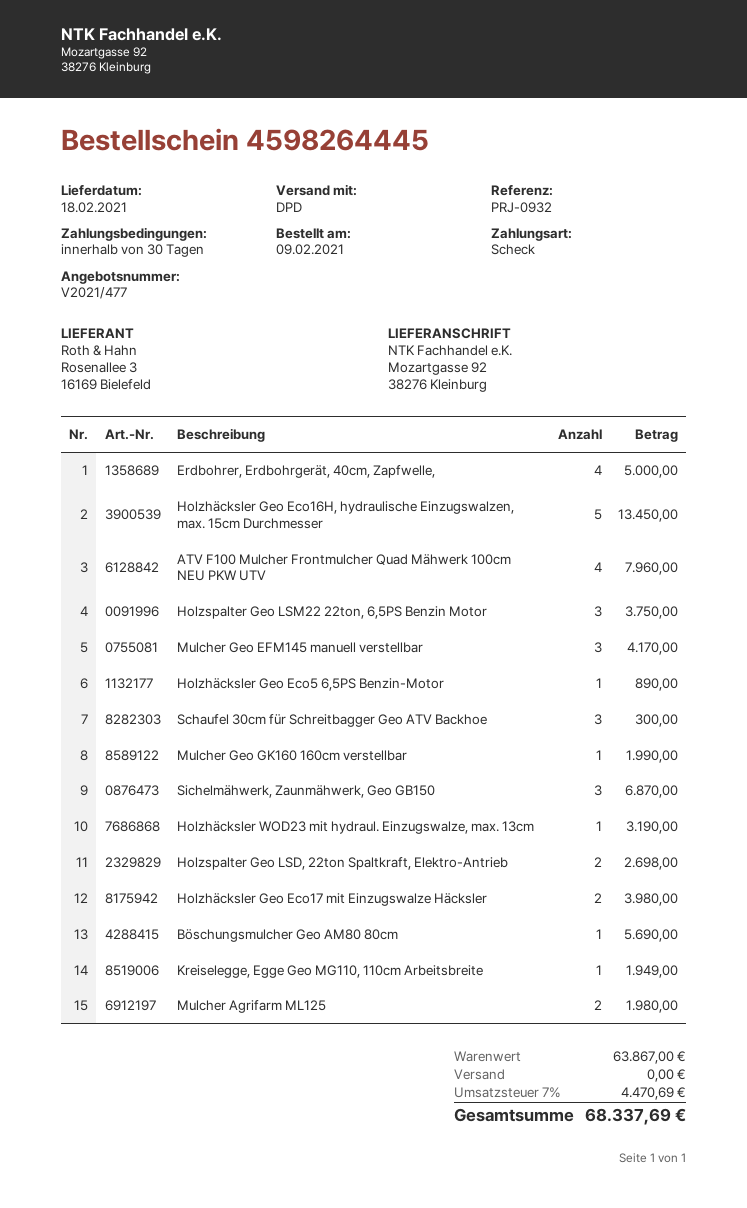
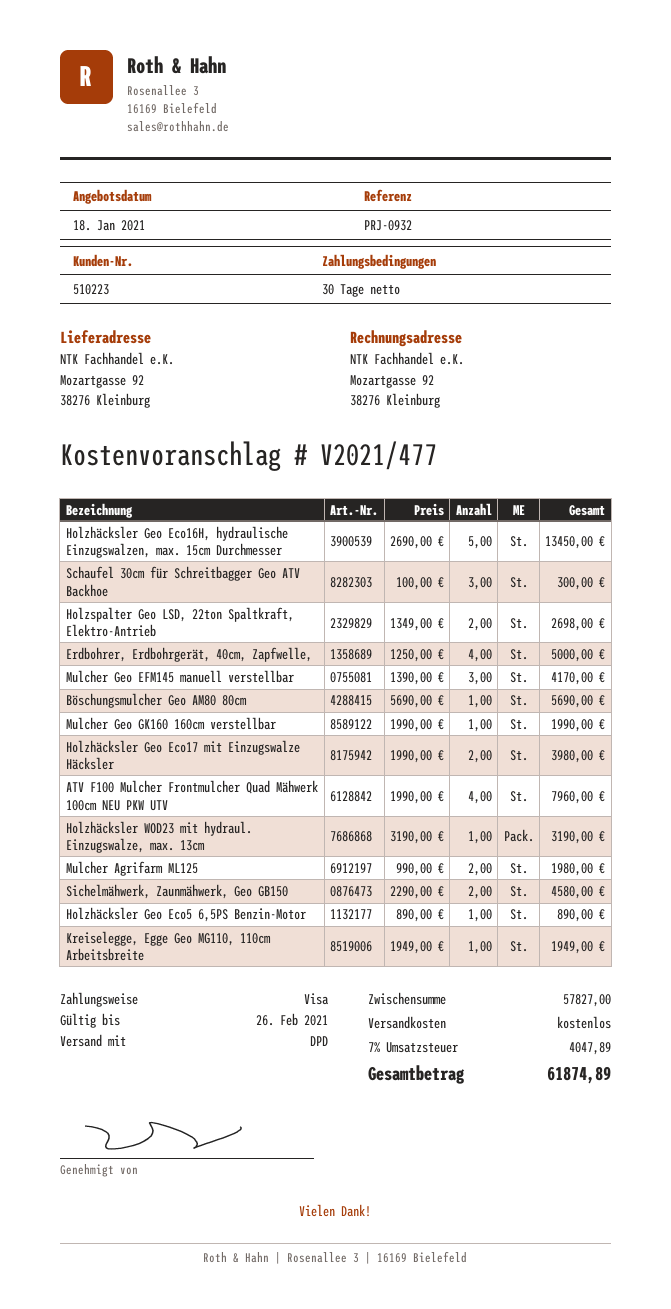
payment method: cheque -> Visa
Holzspalter Geo LSM22 22ton, 6,5PS Benzin Motor: 3 for 3750.00 -> none
Sichelmähwerk, Zaunmähwerk, Geo GB150: 3 for 6870.00 -> 2 for 4580.00
subtotal: 63867.00 -> 57827.00
tax: 7% = 4470.69 -> 7% = 4047.89
total: 68337.69 -> 61874.89

